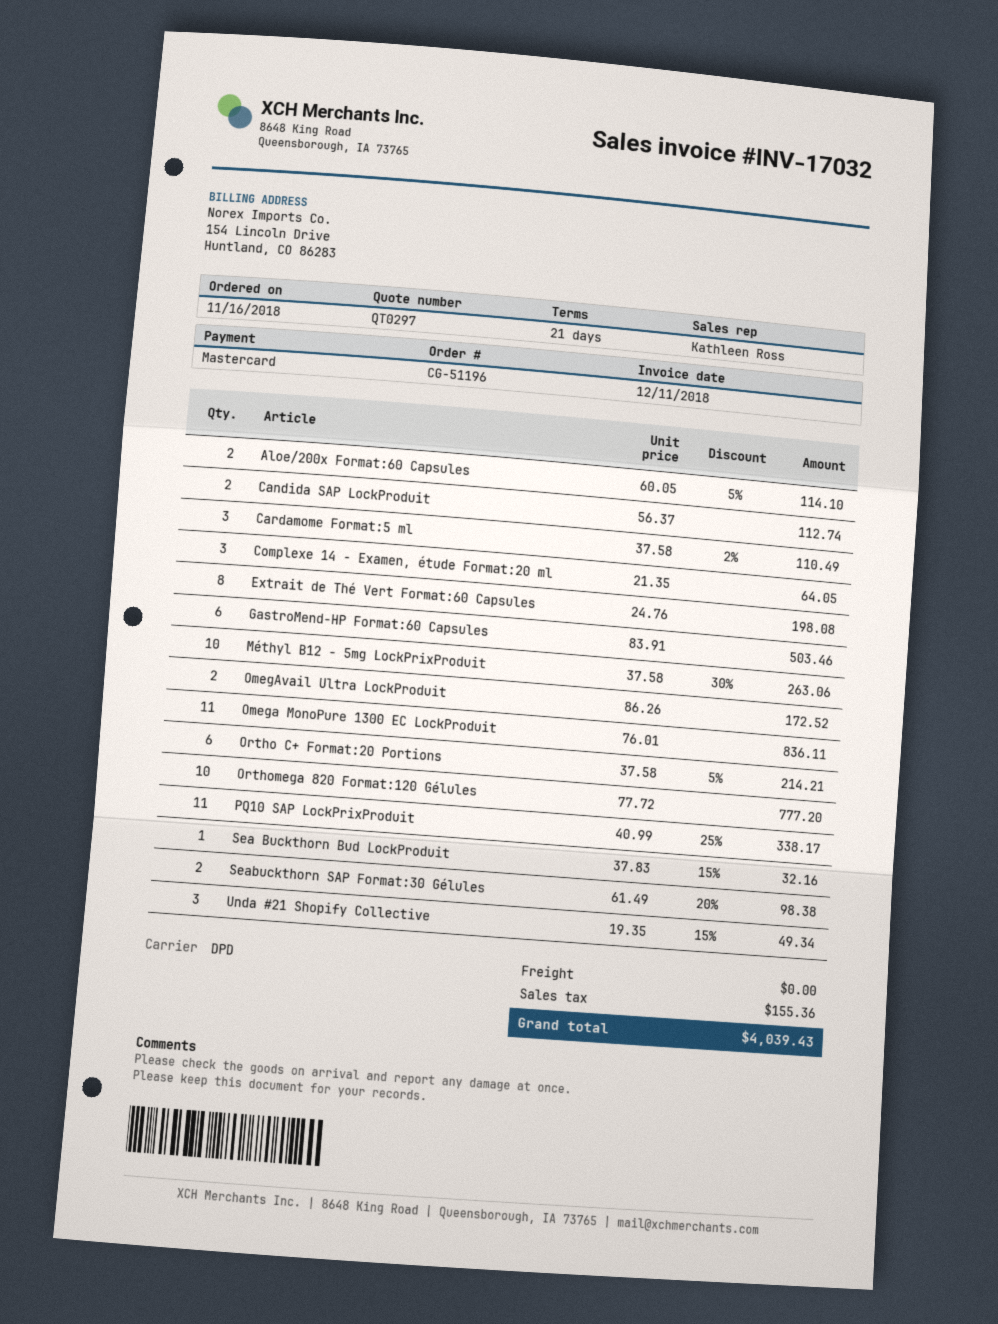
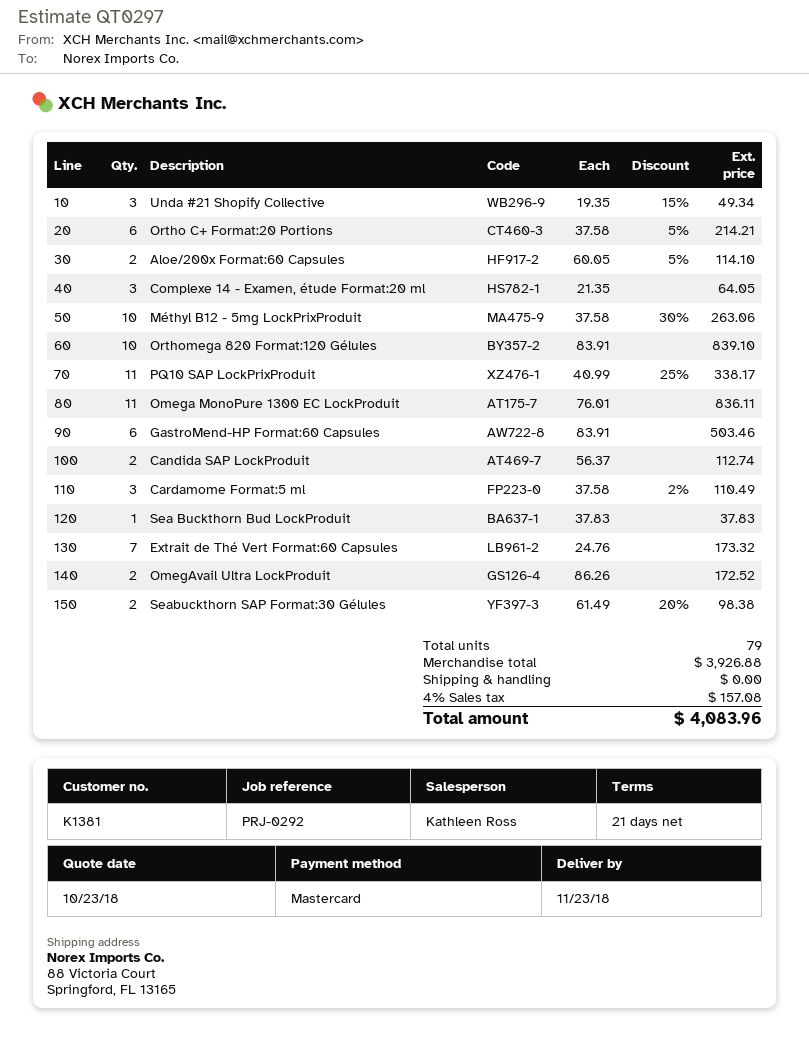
Extrait de Thé Vert Format:60 Capsules: 8 x 24.76 = 198.08 -> 7 x 24.76 = 173.32
Orthomega 820 Format:120 Gélules: 10 x 77.72 = 777.20 -> 10 x 83.91 = 839.10
Sea Buckthorn Bud LockProduit: 1 x 37.83 - 15% = 32.16 -> 1 x 37.83 = 37.83
tax: 155.36 -> 157.08
total: 4039.43 -> 4083.96

